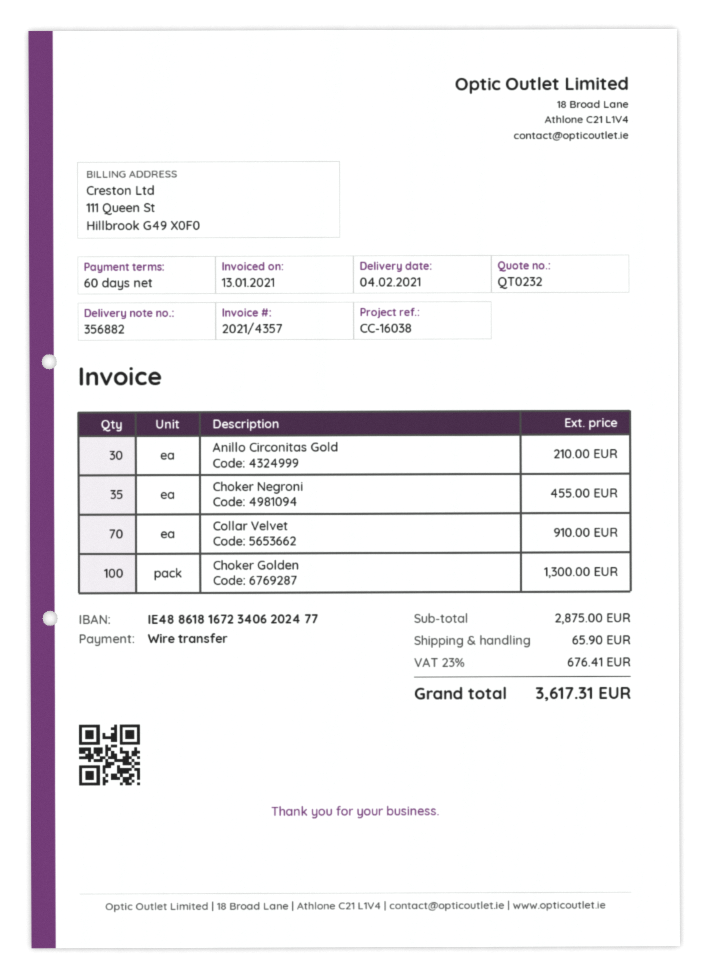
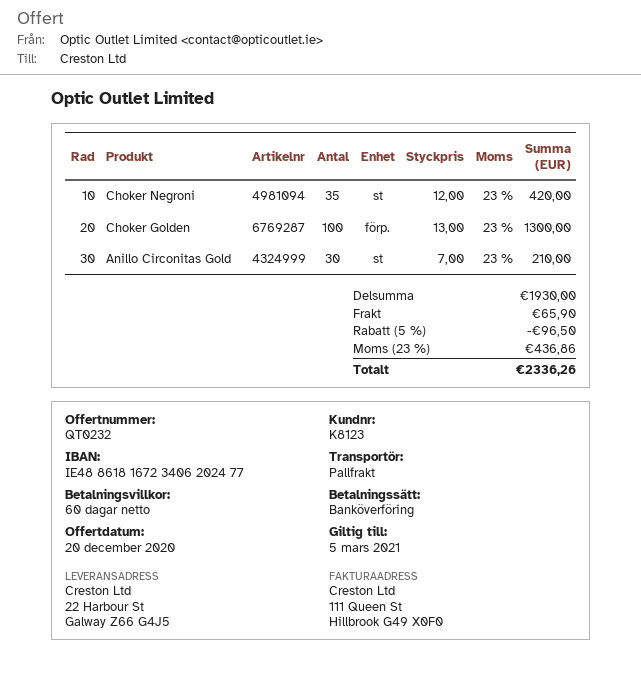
Choker Negroni: 35 for 455.00 -> 35 for 420.00
Collar Velvet: 70 for 910.00 -> none
subtotal: 2875.00 -> 1930.00
discount: none -> 5% = 96.50
tax: 23% = 676.41 -> 23% = 436.86
total: 3617.31 -> 2336.26

